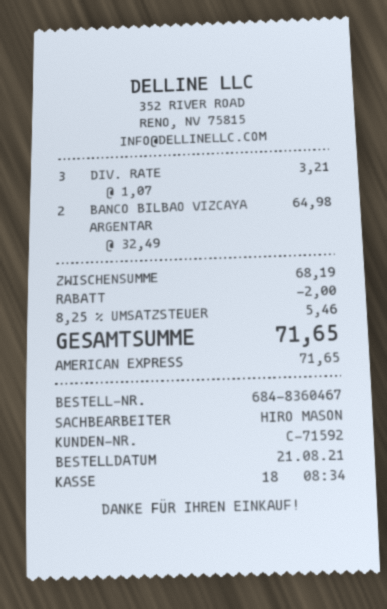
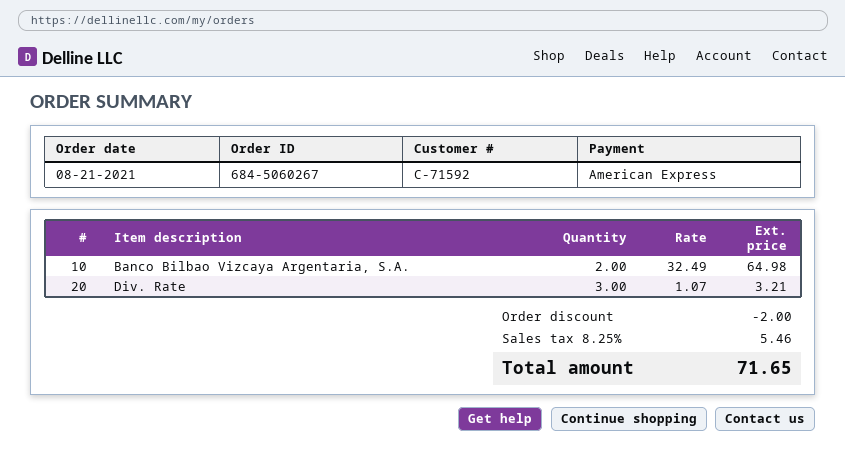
order number: 684-8360467 -> 684-5060267

